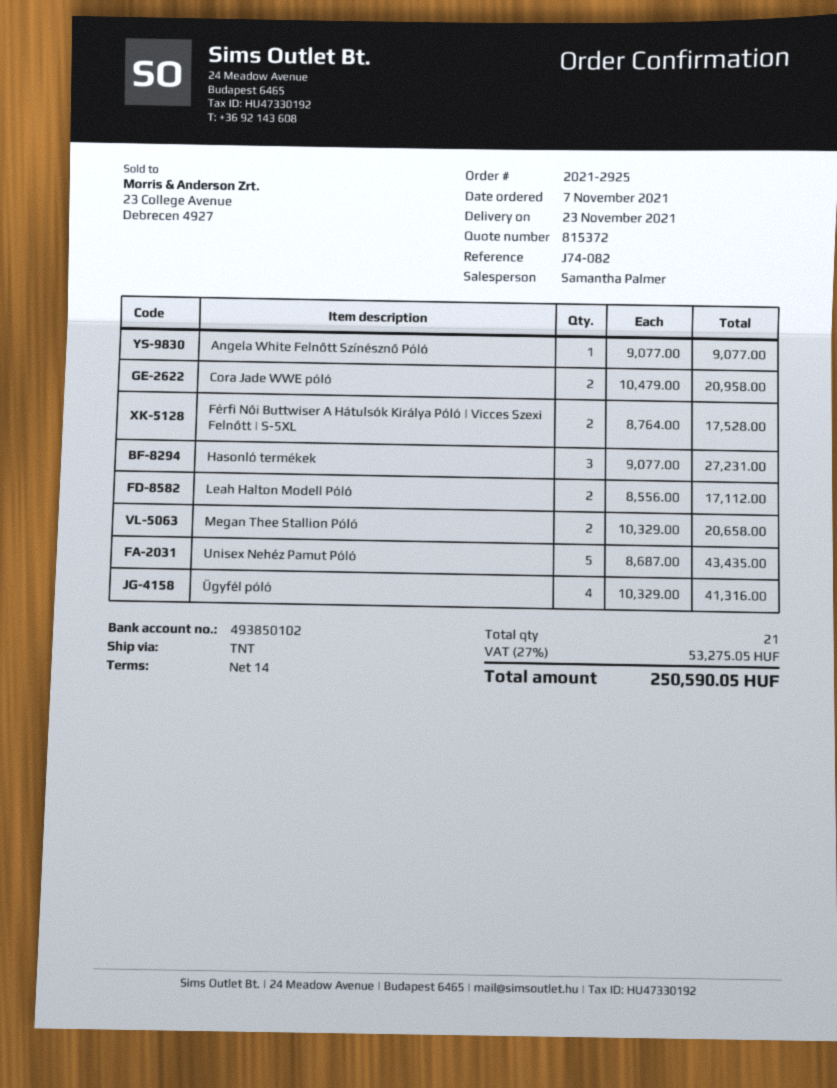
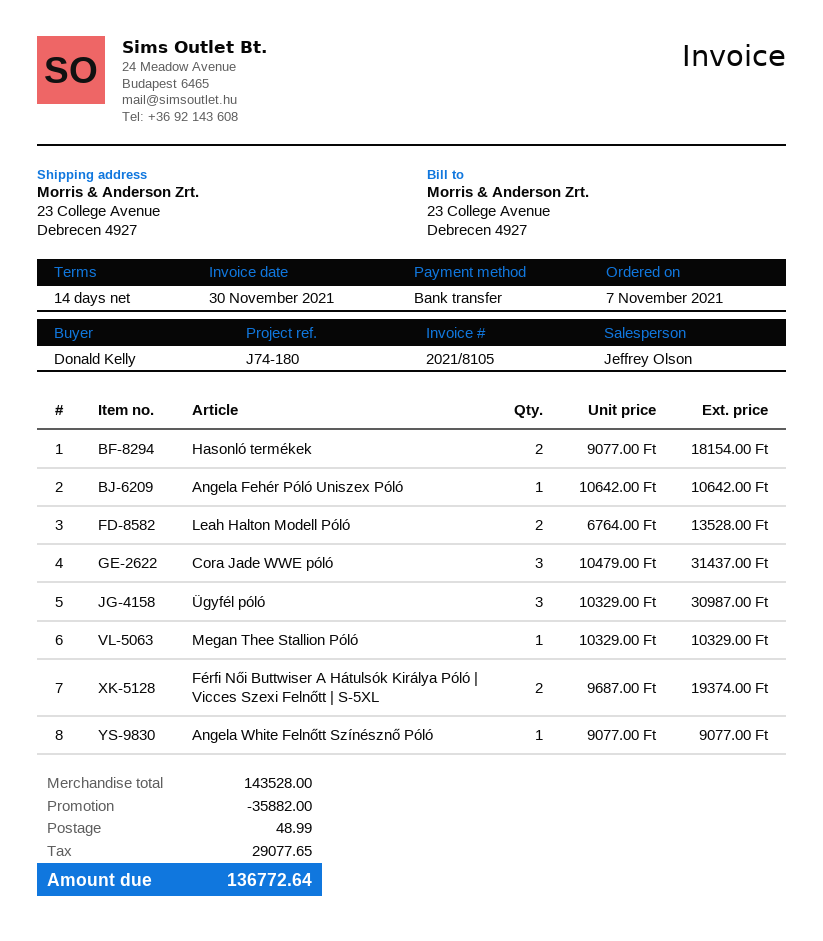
reference: J74-082 -> J74-180
sales rep: Samantha Palmer -> Jeffrey Olson
Cora Jade WWE póló: 2 x 10479.00 = 20958.00 -> 3 x 10479.00 = 31437.00
Férfi Női Buttwiser A Hátulsók Királya Póló | Vicces Szexi Felnőtt | S-5XL: 2 x 8764.00 = 17528.00 -> 2 x 9687.00 = 19374.00
Hasonló termékek: 3 x 9077.00 = 27231.00 -> 2 x 9077.00 = 18154.00
Leah Halton Modell Póló: 2 x 8556.00 = 17112.00 -> 2 x 6764.00 = 13528.00
Megan Thee Stallion Póló: 2 x 10329.00 = 20658.00 -> 1 x 10329.00 = 10329.00
Unisex Nehéz Pamut Póló: 5 x 8687.00 = 43435.00 -> none
Ügyfél póló: 4 x 10329.00 = 41316.00 -> 3 x 10329.00 = 30987.00
Angela Fehér Póló Uniszex Póló: none -> 1 x 10642.00 = 10642.00
discount: none -> 35882.00
shipping: none -> 48.99
tax: 53275.05 -> 29077.65
total: 250590.05 -> 136772.64

